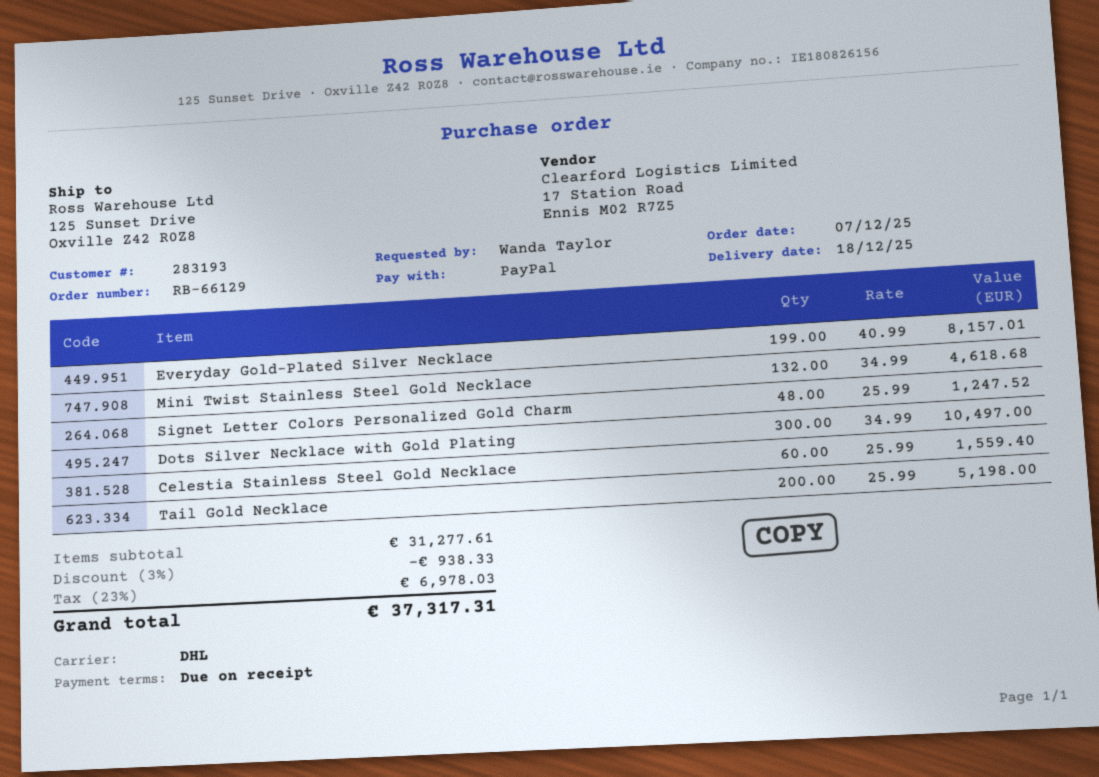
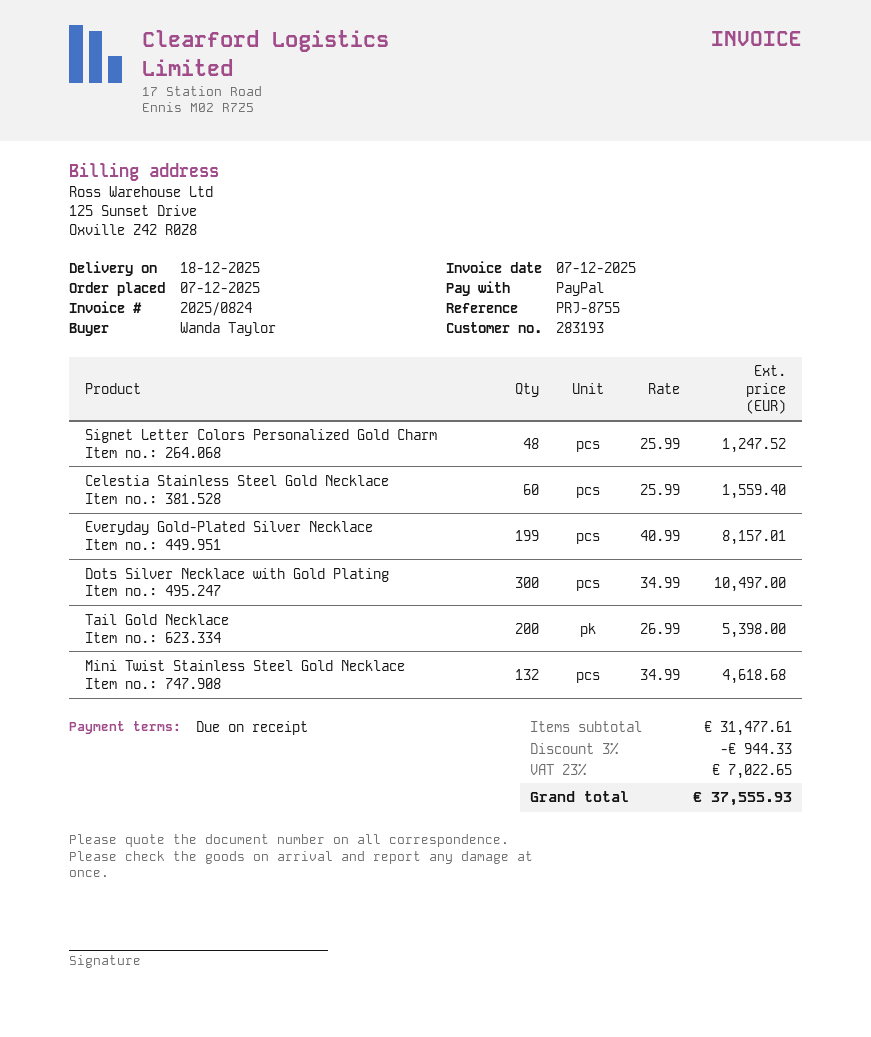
Tail Gold Necklace: 200 x 25.99 = 5198.00 -> 200 x 26.99 = 5398.00
subtotal: 31277.61 -> 31477.61
discount: 3% = 938.33 -> 3% = 944.33
tax: 23% = 6978.03 -> 23% = 7022.65
total: 37317.31 -> 37555.93

